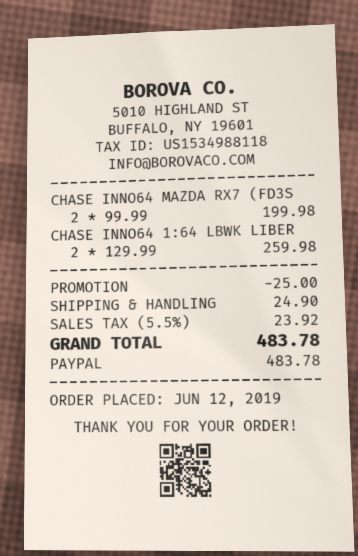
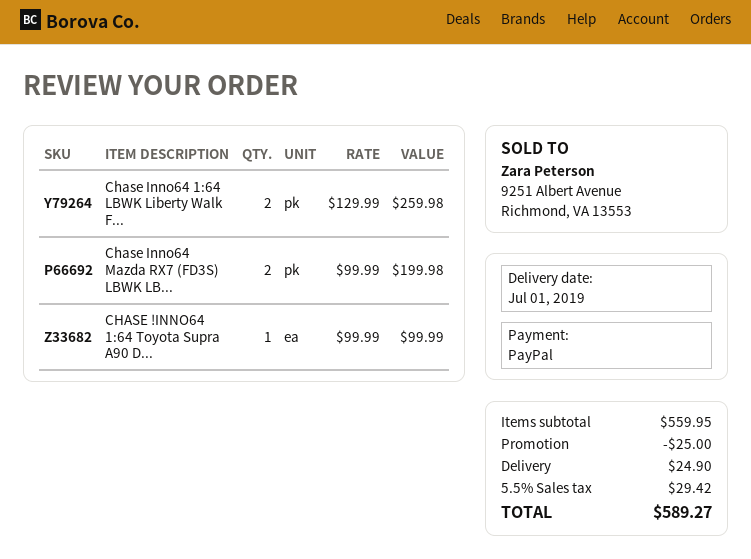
CHASE !INNO64 1:64 Toyota Supra A90 D...: none -> 1 x 99.99 = 99.99
tax: 5.5% = 23.92 -> 5.5% = 29.42
total: 483.78 -> 589.27

